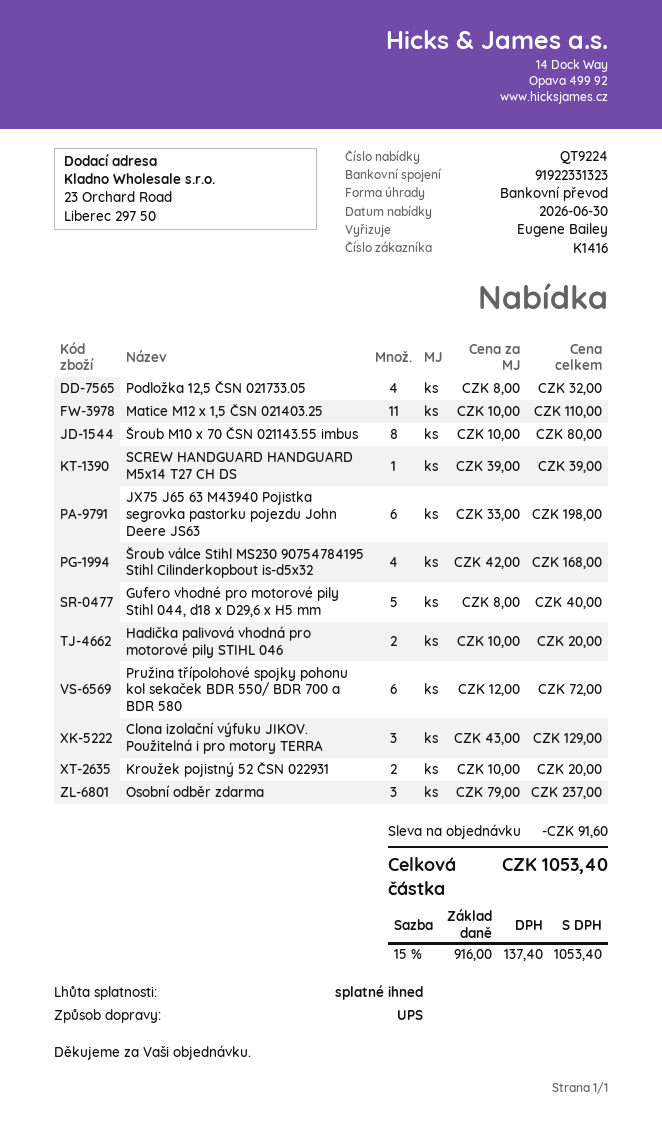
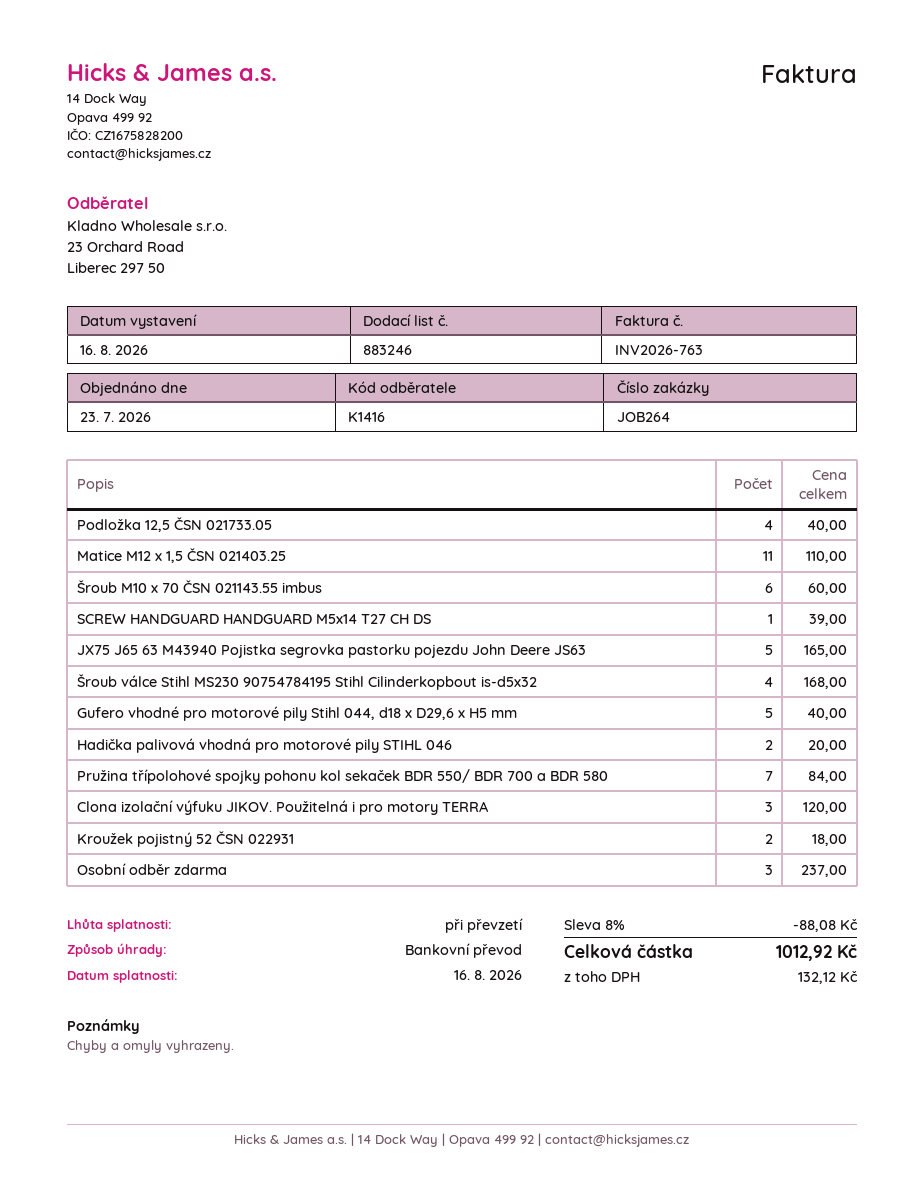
Podložka 12,5 ČSN 021733.05: 4 for 32.00 -> 4 for 40.00
Šroub M10 x 70 ČSN 021143.55 imbus: 8 for 80.00 -> 6 for 60.00
JX75 J65 63 M43940 Pojistka segrovka pastorku pojezdu John Deere JS63: 6 for 198.00 -> 5 for 165.00
Pružina třípolohové spojky pohonu kol sekaček BDR 550/ BDR 700 a BDR 580: 6 for 72.00 -> 7 for 84.00
Clona izolační výfuku JIKOV. Použitelná i pro motory TERRA: 3 for 129.00 -> 3 for 120.00
Kroužek pojistný 52 ČSN 022931: 2 for 20.00 -> 2 for 18.00
discount: 91.60 -> 88.08
tax: 137.40 -> 132.12
total: 1053.40 -> 1012.92

